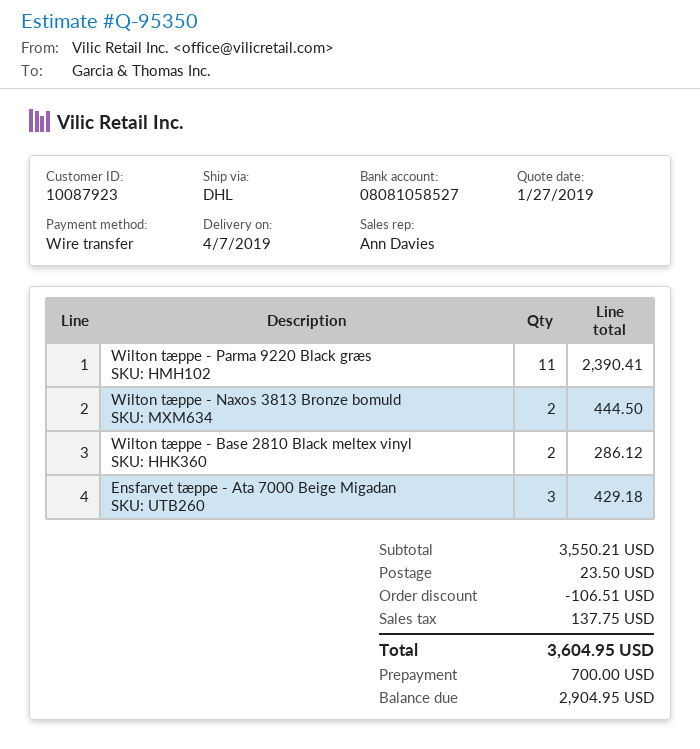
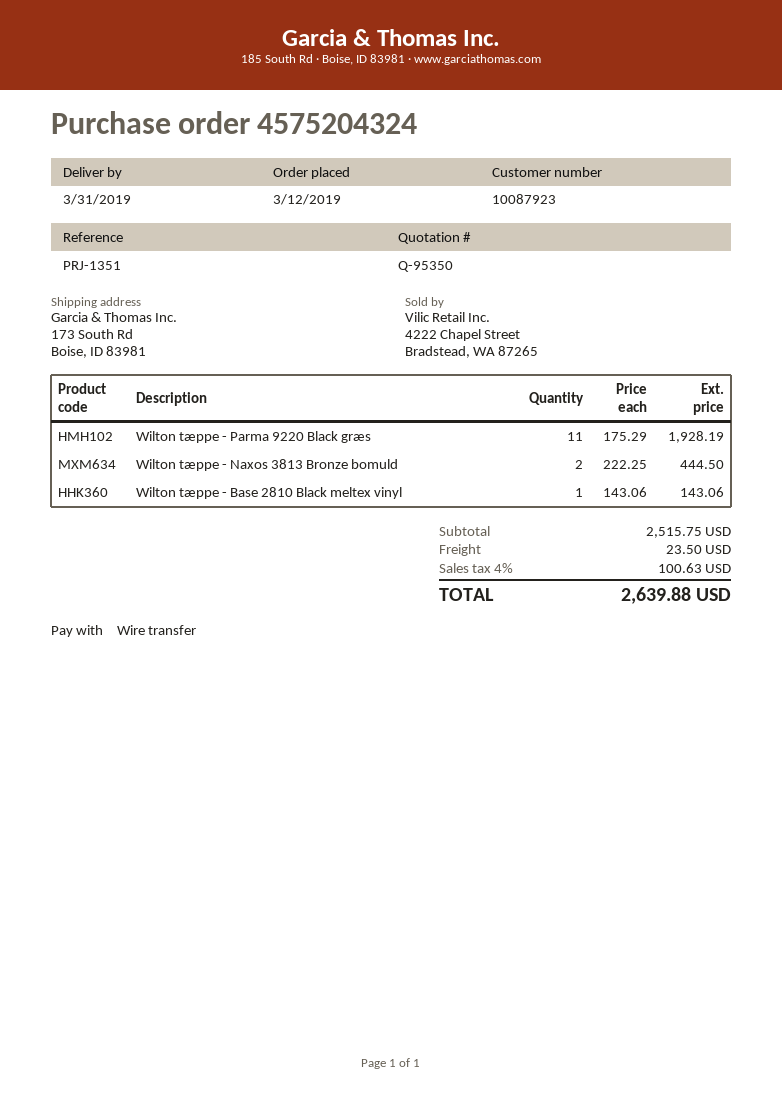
delivery date: 2019-04-07 -> 2019-03-31
Wilton tæppe - Parma 9220 Black græs: 11 for 2390.41 -> 11 for 1928.19
Wilton tæppe - Base 2810 Black meltex vinyl: 2 for 286.12 -> 1 for 143.06
Ensfarvet tæppe - Ata 7000 Beige Migadan: 3 for 429.18 -> none
subtotal: 3550.21 -> 2515.75
discount: 106.51 -> none
tax: 137.75 -> 100.63
total: 3604.95 -> 2639.88

